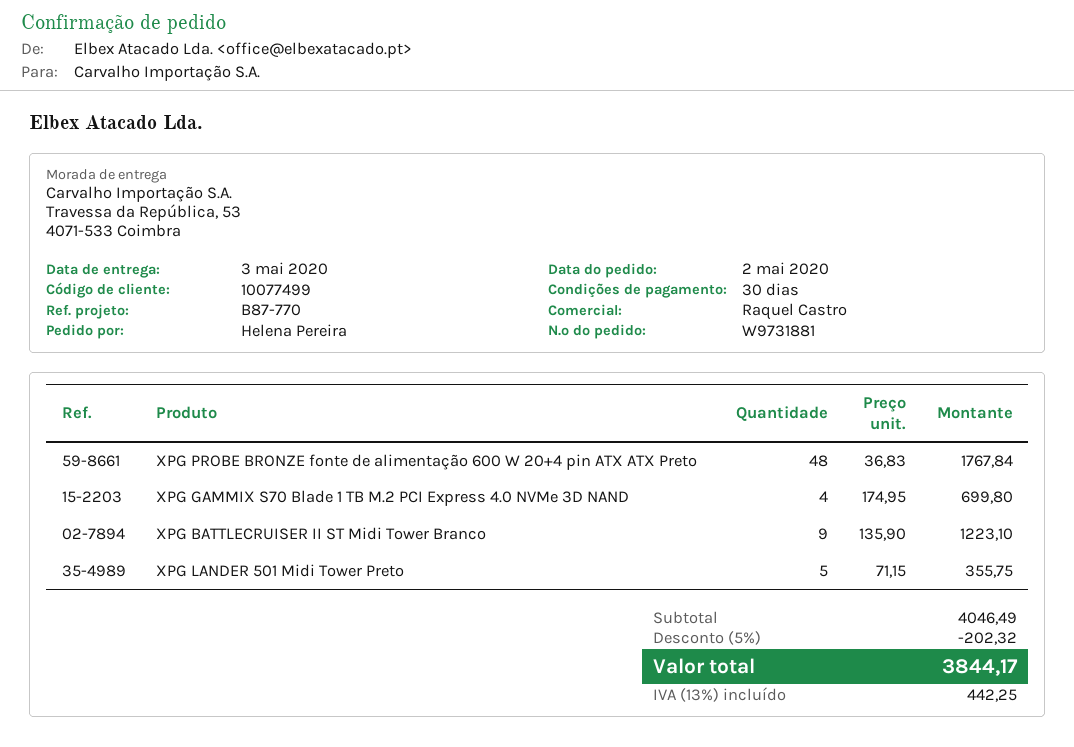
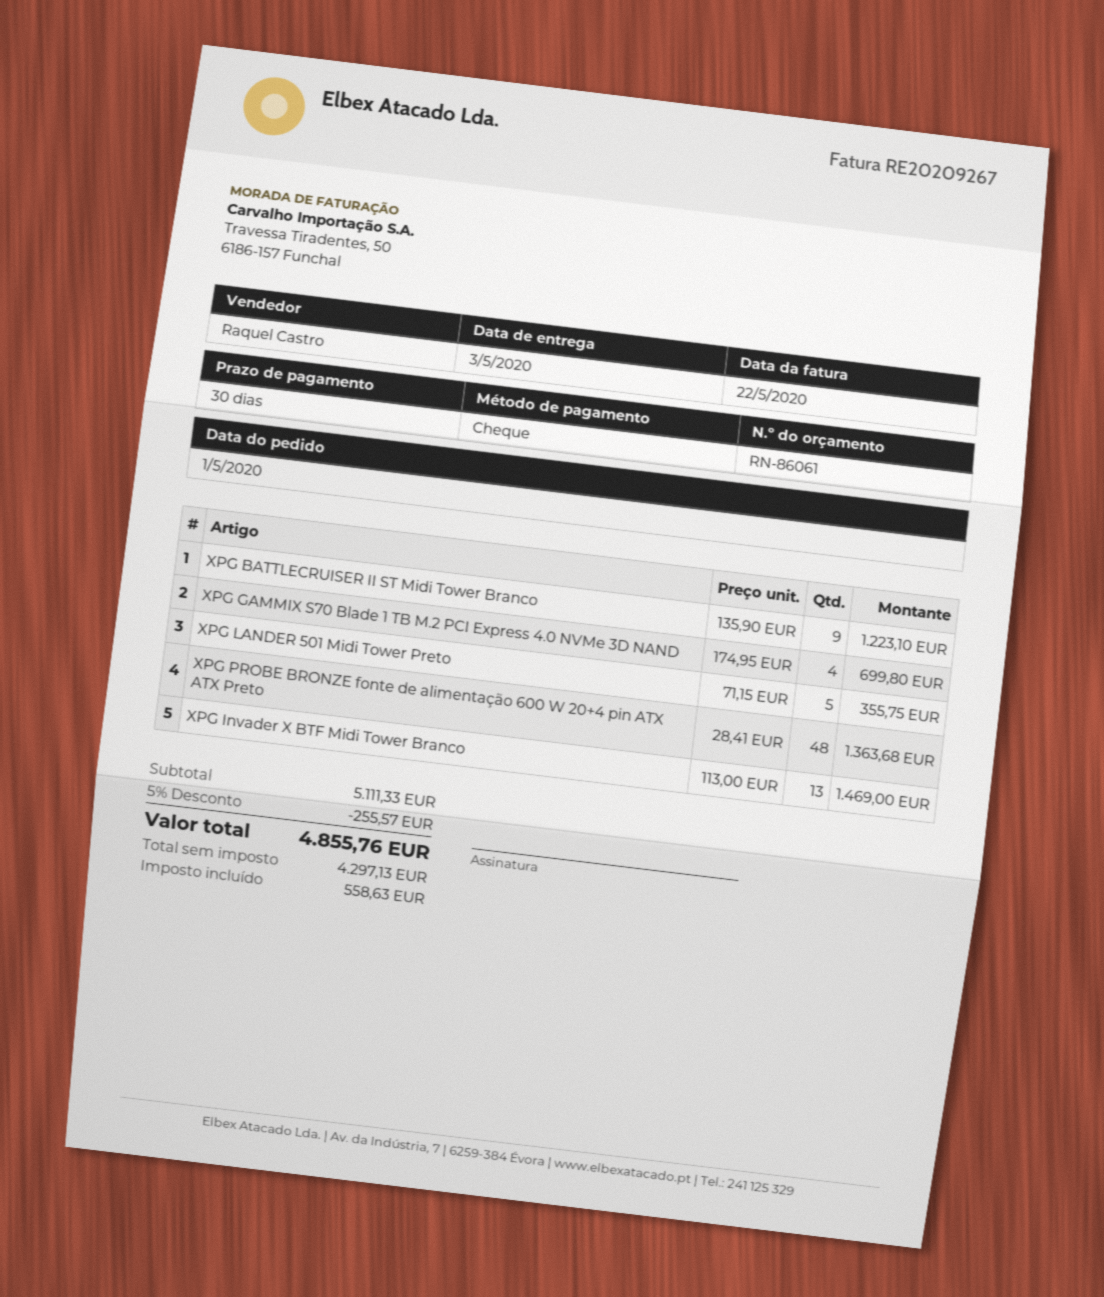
order date: 2020-05-02 -> 2020-05-01
XPG PROBE BRONZE fonte de alimentação 600 W 20+4 pin ATX ATX Preto: 48 x 36.83 = 1767.84 -> 48 x 28.41 = 1363.68
XPG Invader X BTF Midi Tower Branco: none -> 13 x 113.00 = 1469.00
subtotal: 4046.49 -> 5111.33
discount: 5% = 202.32 -> 5% = 255.57
tax: 442.25 -> 558.63
total: 3844.17 -> 4855.76

